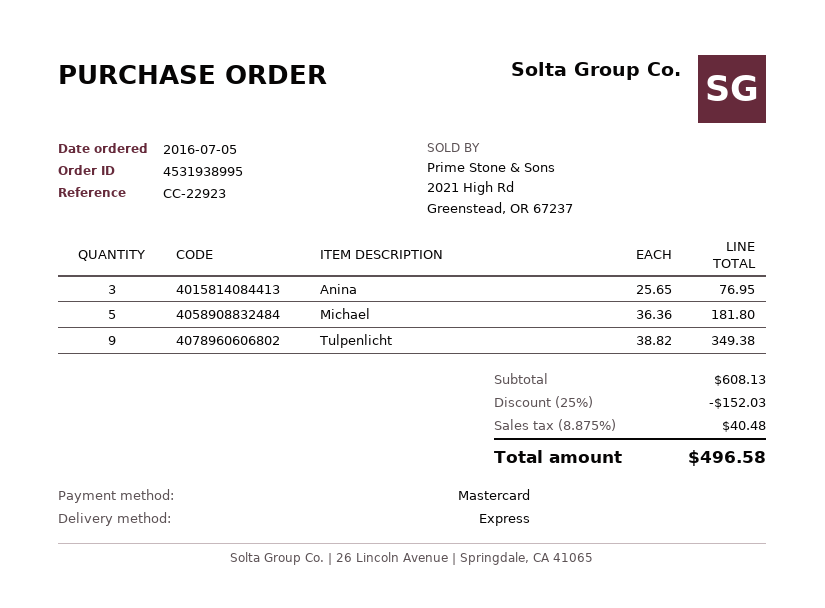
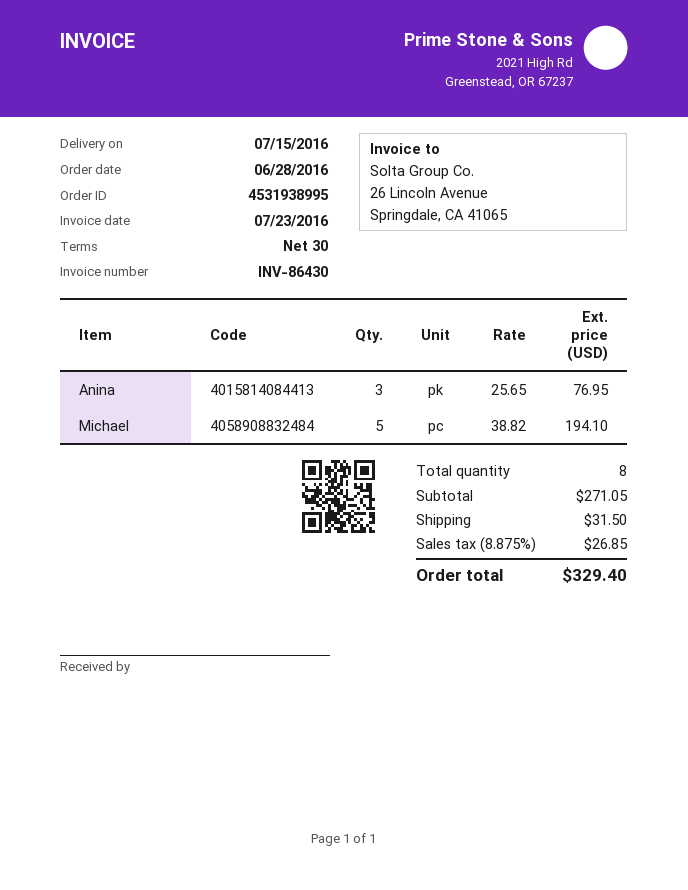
order date: 2016-07-05 -> 2016-06-28
Michael: 5 x 36.36 = 181.80 -> 5 x 38.82 = 194.10
Tulpenlicht: 9 x 38.82 = 349.38 -> none
subtotal: 608.13 -> 271.05
discount: 25% = 152.03 -> none
shipping: none -> 31.50
tax: 8.875% = 40.48 -> 8.875% = 26.85
total: 496.58 -> 329.40

